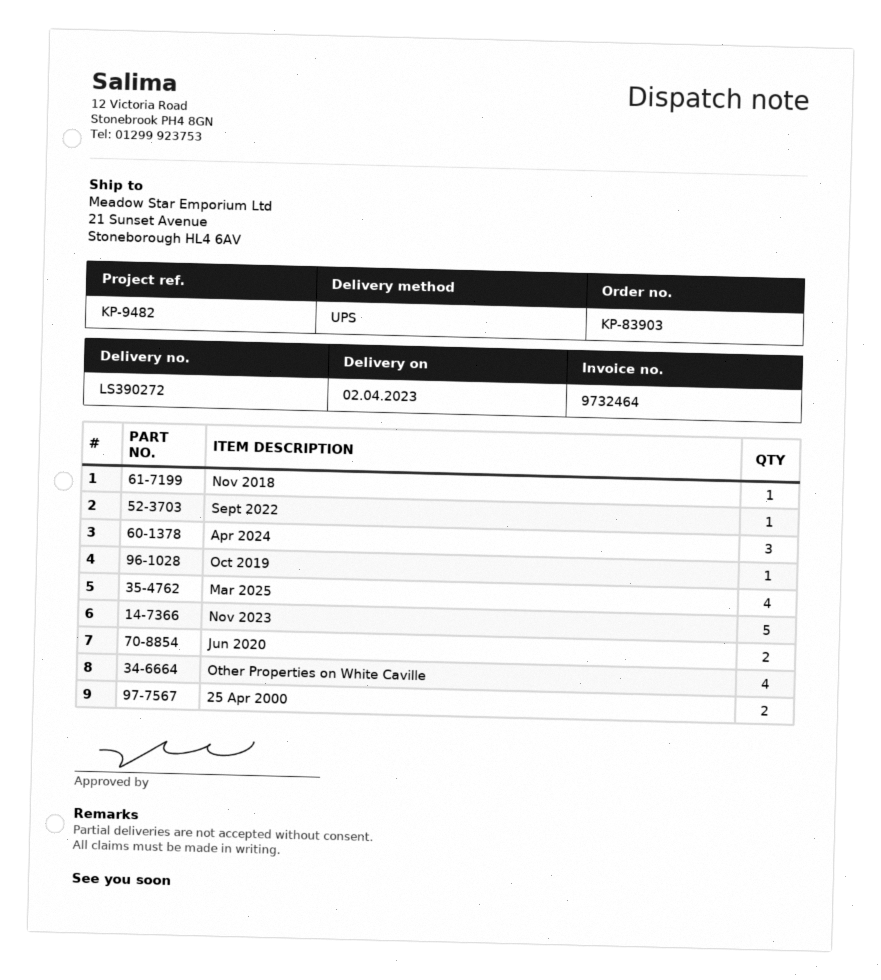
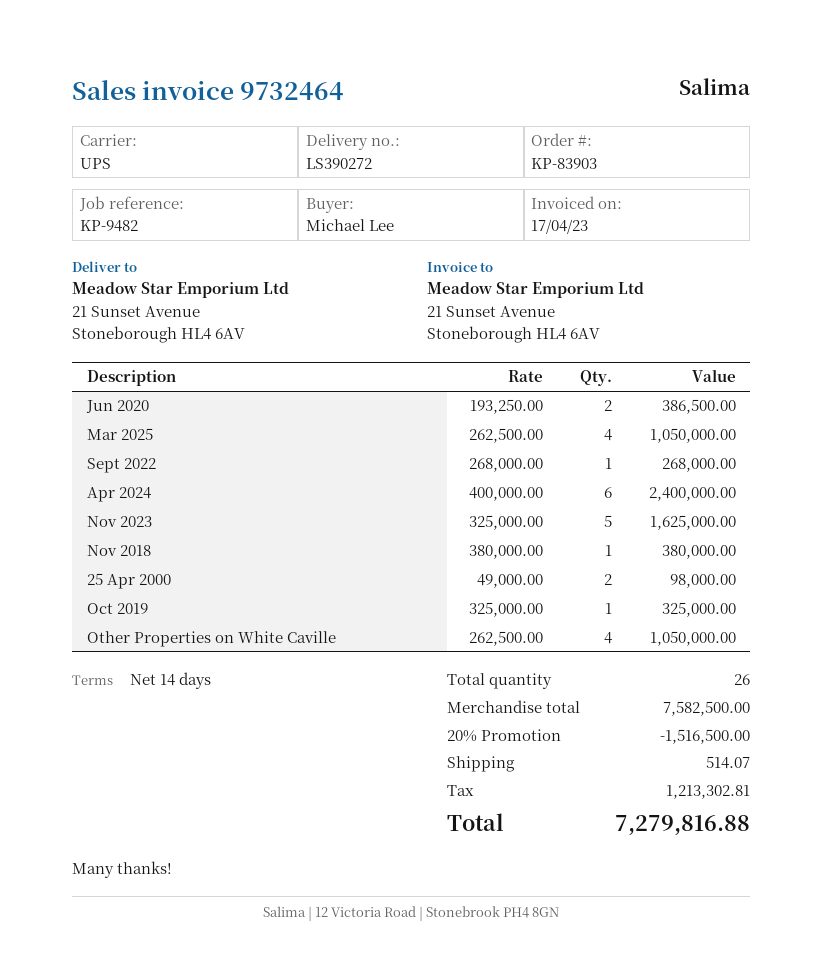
Apr 2024: 3 -> 6

